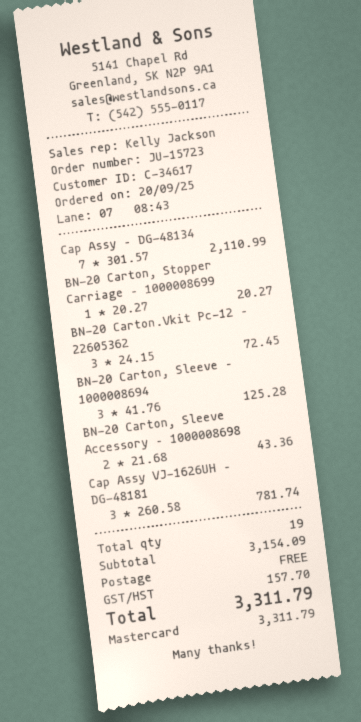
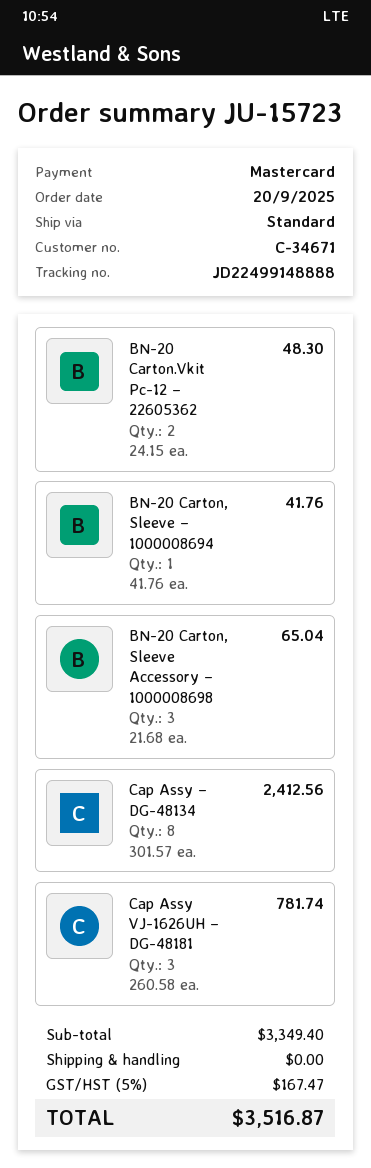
customer number: C-34617 -> C-34671
Cap Assy – DG-48134: 7 x 301.57 = 2110.99 -> 8 x 301.57 = 2412.56
BN-20 Carton, Stopper Carriage – 1000008699: 1 x 20.27 = 20.27 -> none
BN-20 Carton.Vkit Pc-12 – 22605362: 3 x 24.15 = 72.45 -> 2 x 24.15 = 48.30
BN-20 Carton, Sleeve – 1000008694: 3 x 41.76 = 125.28 -> 1 x 41.76 = 41.76
BN-20 Carton, Sleeve Accessory – 1000008698: 2 x 21.68 = 43.36 -> 3 x 21.68 = 65.04
subtotal: 3154.09 -> 3349.40
tax: 157.70 -> 167.47
total: 3311.79 -> 3516.87

